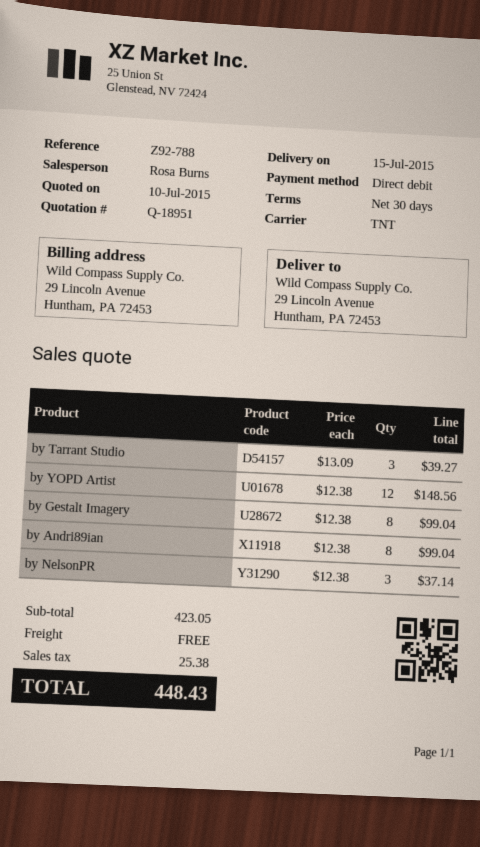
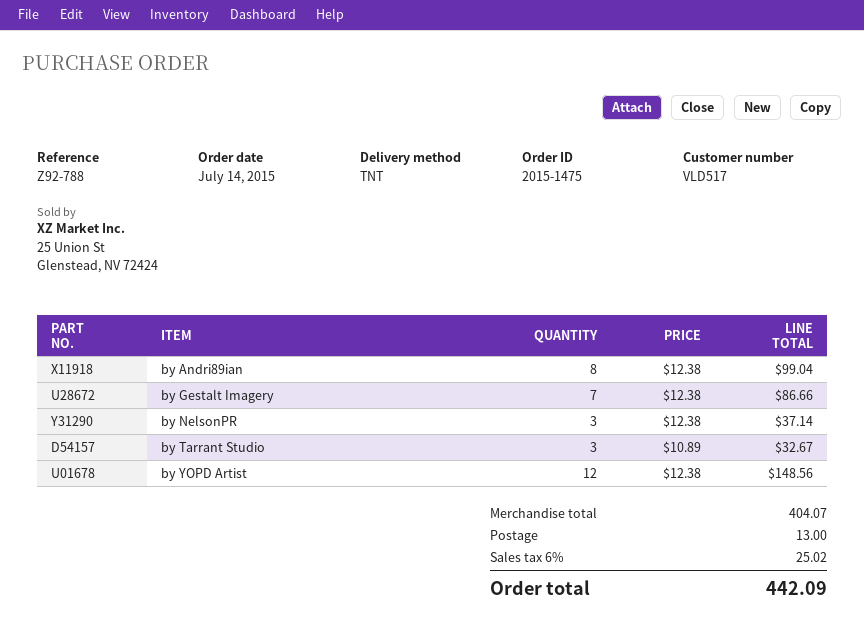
by Tarrant Studio: 3 x 13.09 = 39.27 -> 3 x 10.89 = 32.67
by Gestalt Imagery: 8 x 12.38 = 99.04 -> 7 x 12.38 = 86.66
subtotal: 423.05 -> 404.07
shipping: 0.00 -> 13.00
tax: 25.38 -> 25.02
total: 448.43 -> 442.09

